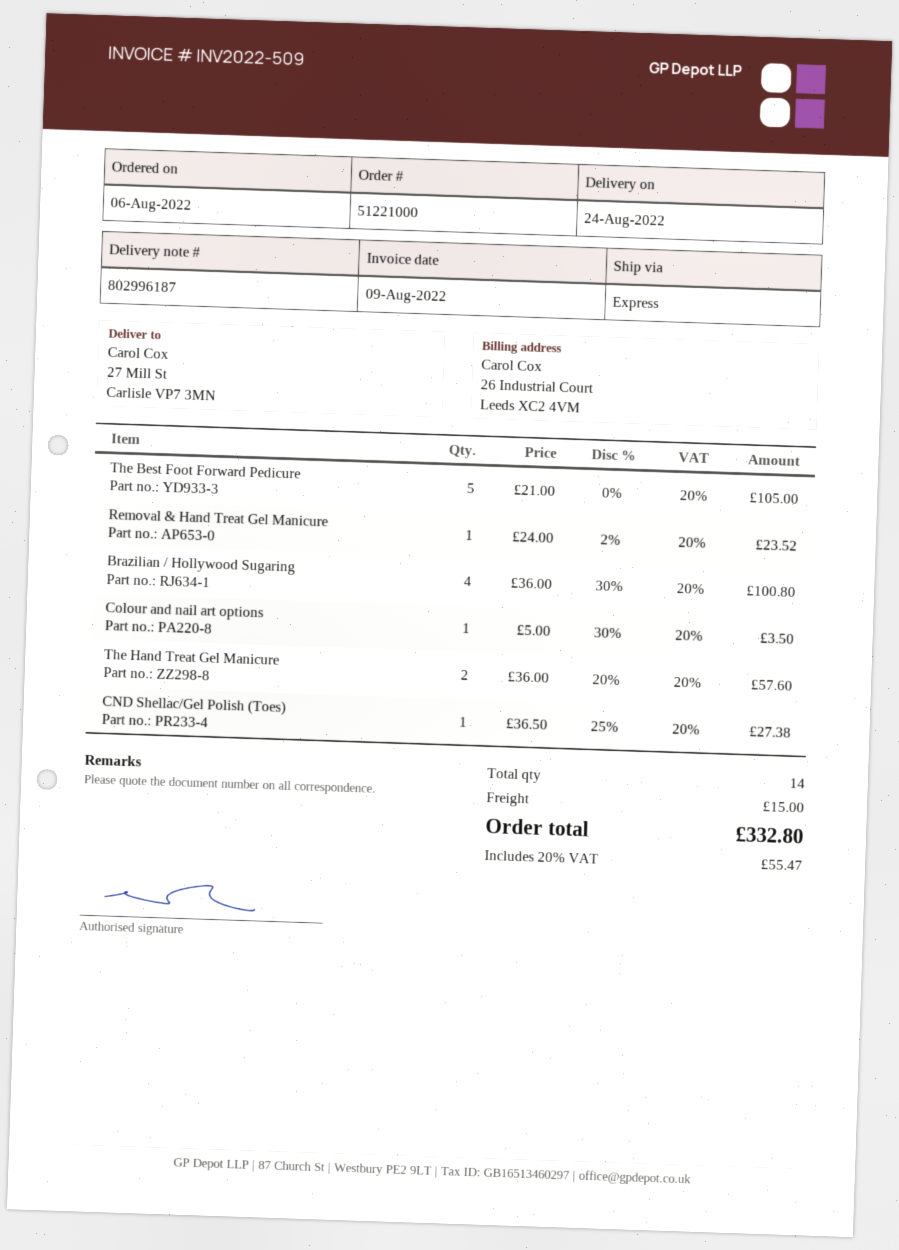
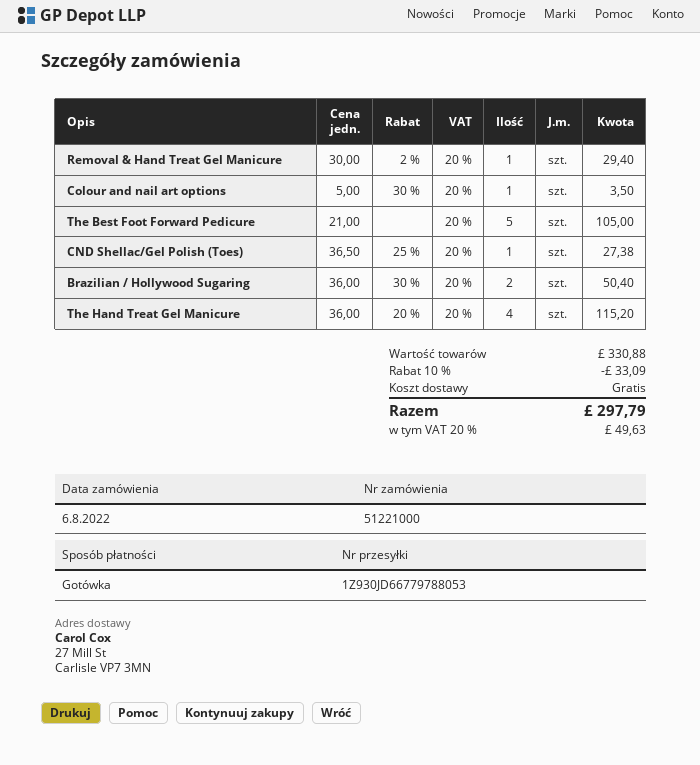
Removal & Hand Treat Gel Manicure: 1 x 24.00 - 2% = 23.52 -> 1 x 30.00 - 2% = 29.40
Brazilian / Hollywood Sugaring: 4 x 36.00 - 30% = 100.80 -> 2 x 36.00 - 30% = 50.40
The Hand Treat Gel Manicure: 2 x 36.00 - 20% = 57.60 -> 4 x 36.00 - 20% = 115.20
discount: none -> 10% = 33.09
shipping: 15.00 -> 0.00
tax: 20% = 55.47 -> 20% = 49.63
total: 332.80 -> 297.79

